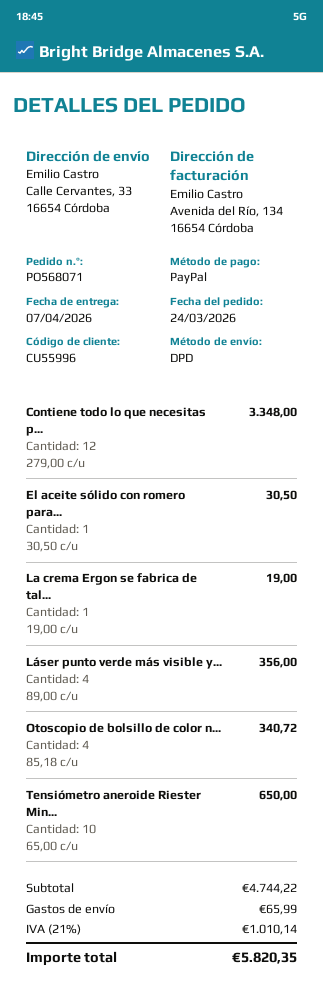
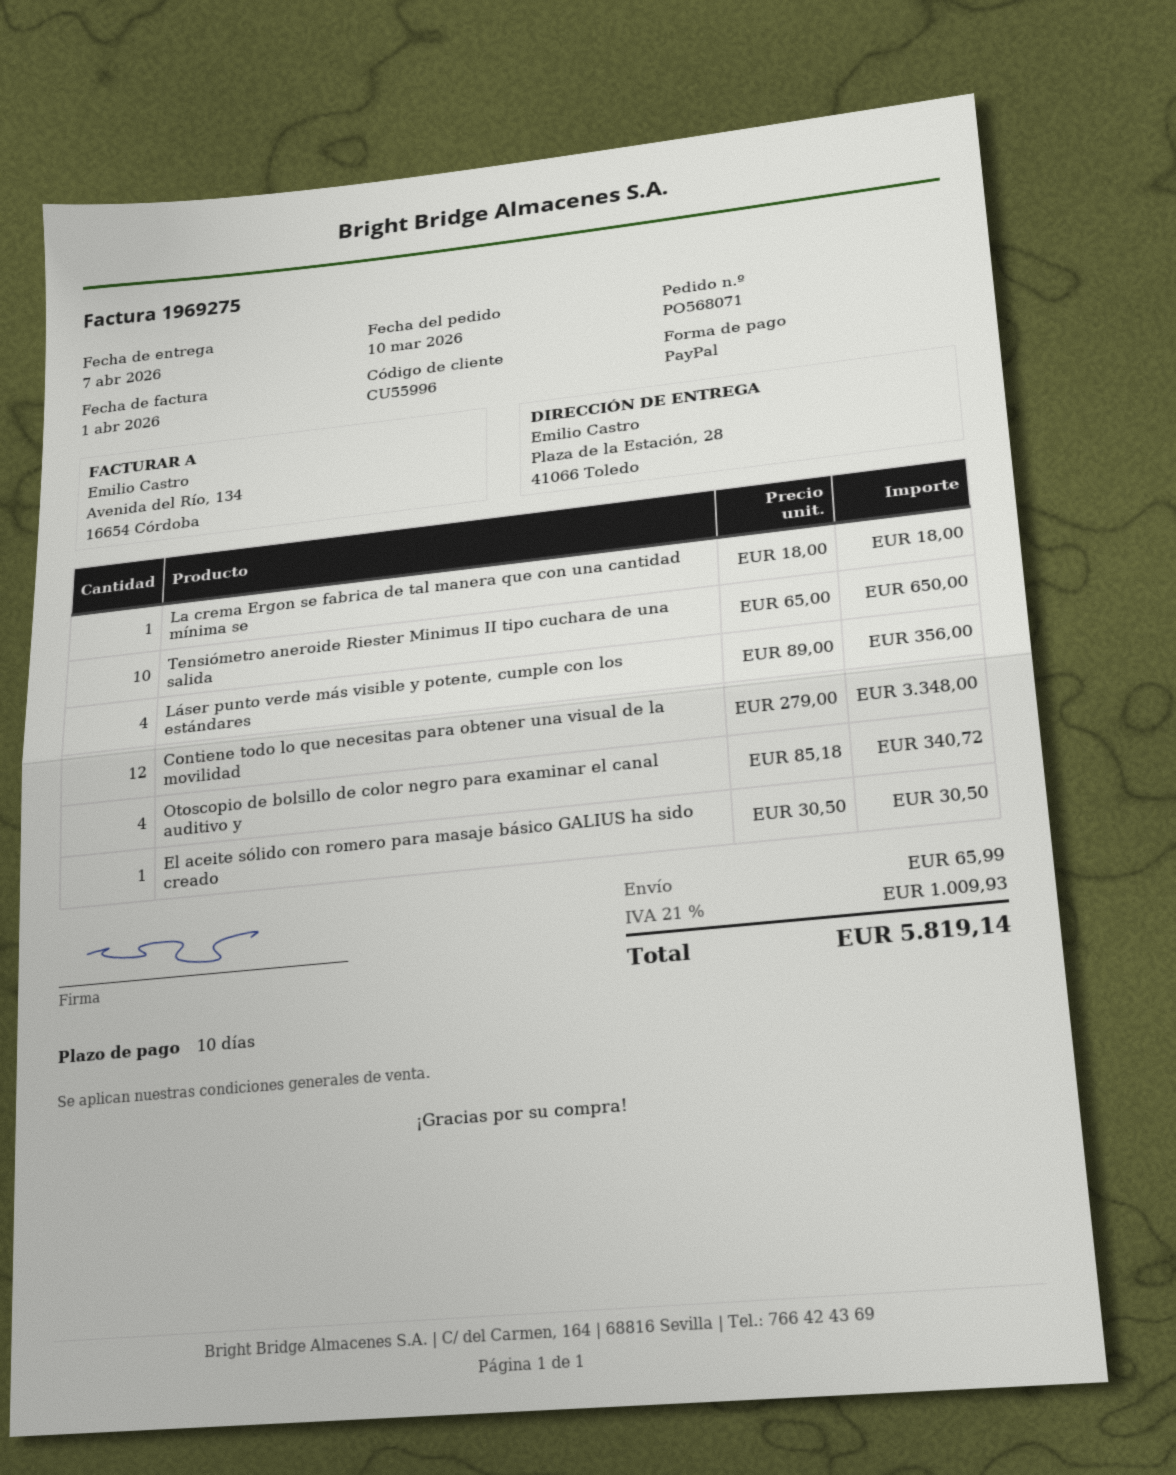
order date: 2026-03-24 -> 2026-03-10
ship to: Calle Cervantes, 33, 16654 Córdoba -> Plaza de la Estación, 28, 41066 Toledo
La crema Ergon se fabrica de tal...: 1 x 19.00 = 19.00 -> 1 x 18.00 = 18.00
tax: 21% = 1010.14 -> 21% = 1009.93
total: 5820.35 -> 5819.14

